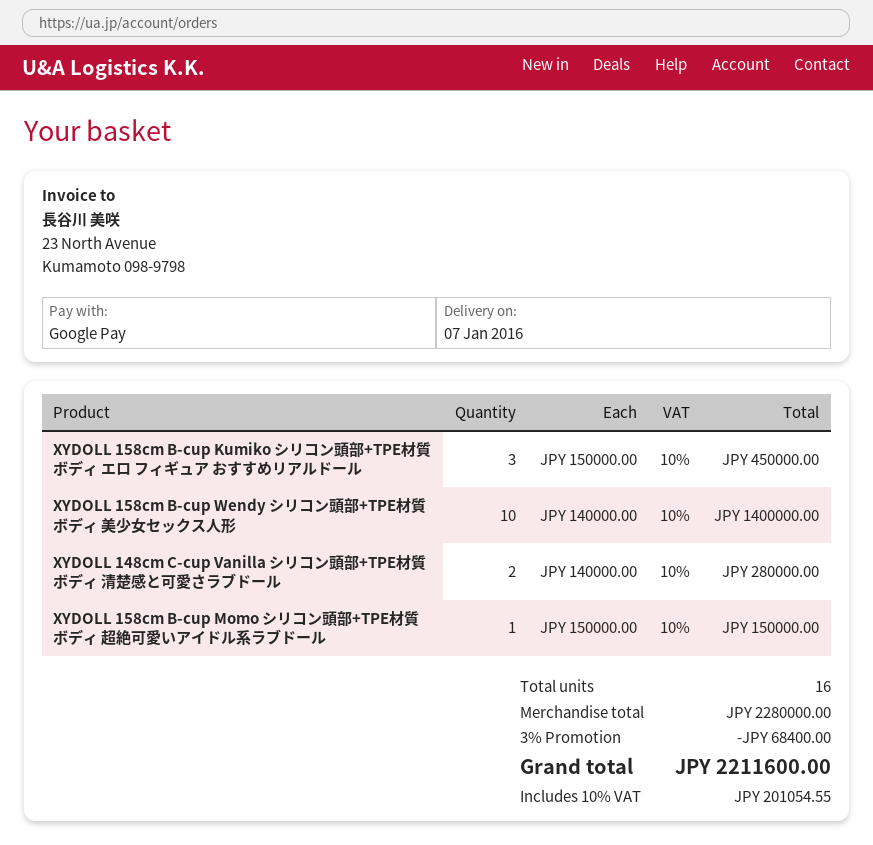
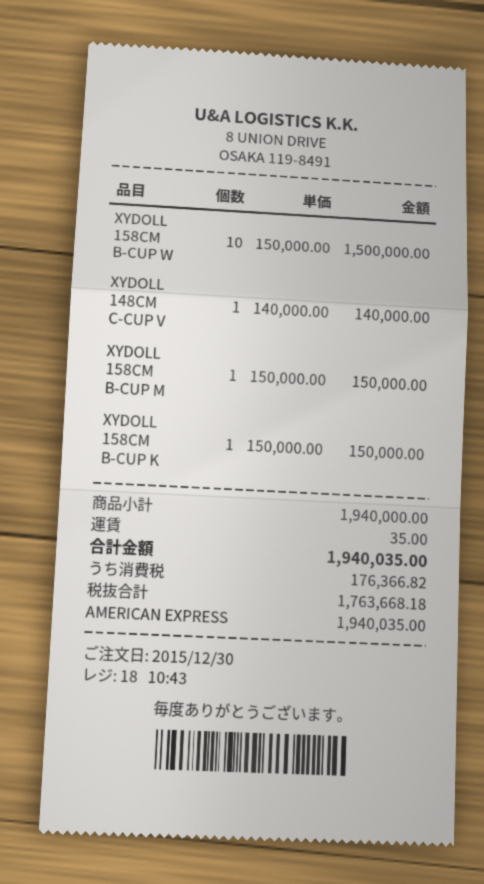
payment method: Google Pay -> American Express
XYDOLL 158cm B-cup Kumiko シリコン頭部+TPE材質ボディ エロ フィギュア おすすめリアルドール: 3 x 150000.00 = 450000.00 -> 1 x 150000.00 = 150000.00
XYDOLL 158cm B-cup Wendy シリコン頭部+TPE材質ボディ 美少女セックス人形: 10 x 140000.00 = 1400000.00 -> 10 x 150000.00 = 1500000.00
XYDOLL 148cm C-cup Vanilla シリコン頭部+TPE材質ボディ 清楚感と可愛さラブドール: 2 x 140000.00 = 280000.00 -> 1 x 140000.00 = 140000.00
subtotal: 2280000.00 -> 1940000.00
discount: 3% = 68400.00 -> none
shipping: none -> 35.00
tax: 201054.55 -> 176366.82
total: 2211600.00 -> 1940035.00

